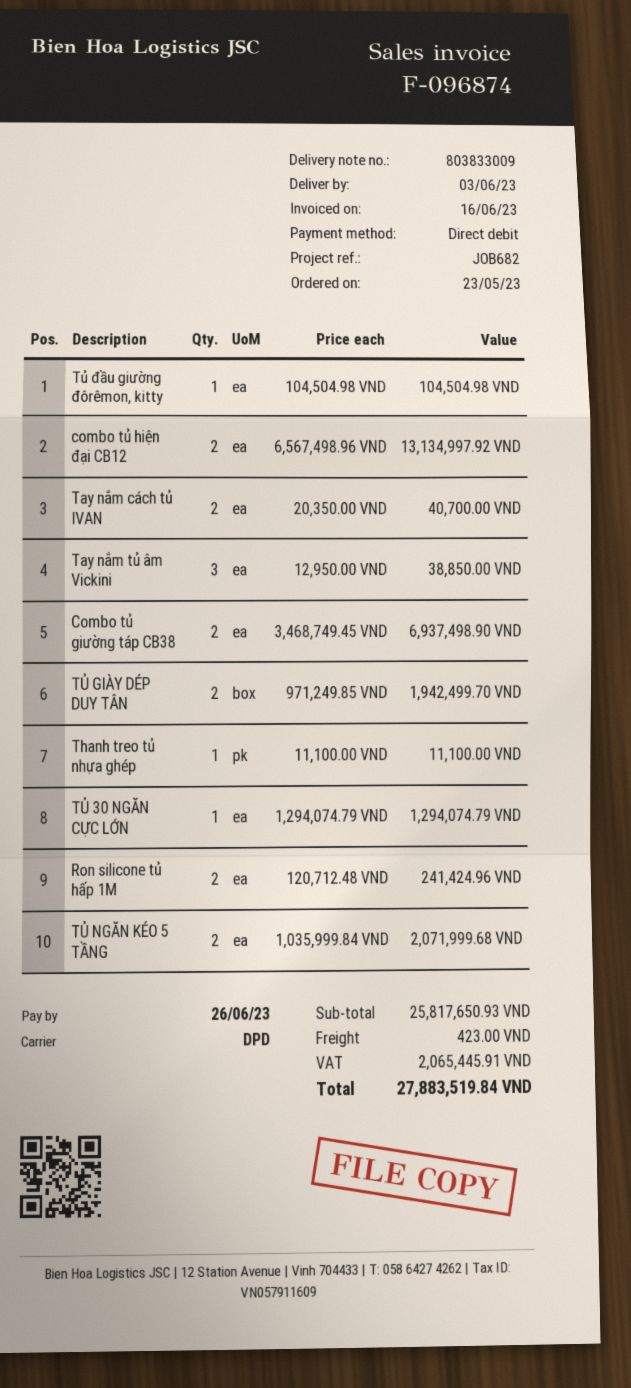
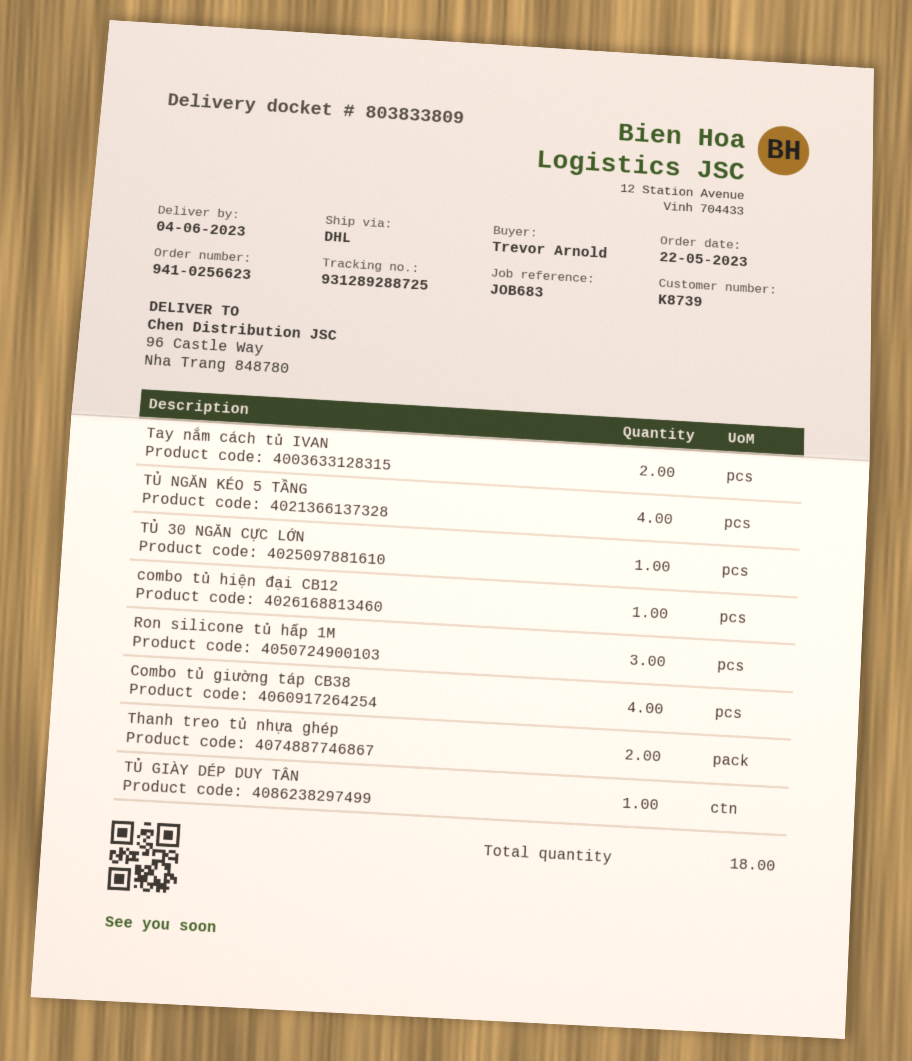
order date: 2023-05-23 -> 2023-05-22
delivery note number: 803833009 -> 803833809
delivery date: 2023-06-03 -> 2023-06-04
reference: JOB682 -> JOB683
shipping method: DPD -> DHL
Tủ đầu giường đôrêmon, kitty: 1 -> none
combo tủ hiện đại CB12: 2 -> 1
Tay nắm tủ âm Vickini: 3 -> none
Combo tủ giường táp CB38: 2 -> 4
TỦ GIÀY DÉP DUY TÂN: 2 -> 1
Thanh treo tủ nhựa ghép: 1 -> 2
Ron silicone tủ hấp 1M: 2 -> 3
TỦ NGĂN KÉO 5 TẦNG: 2 -> 4

